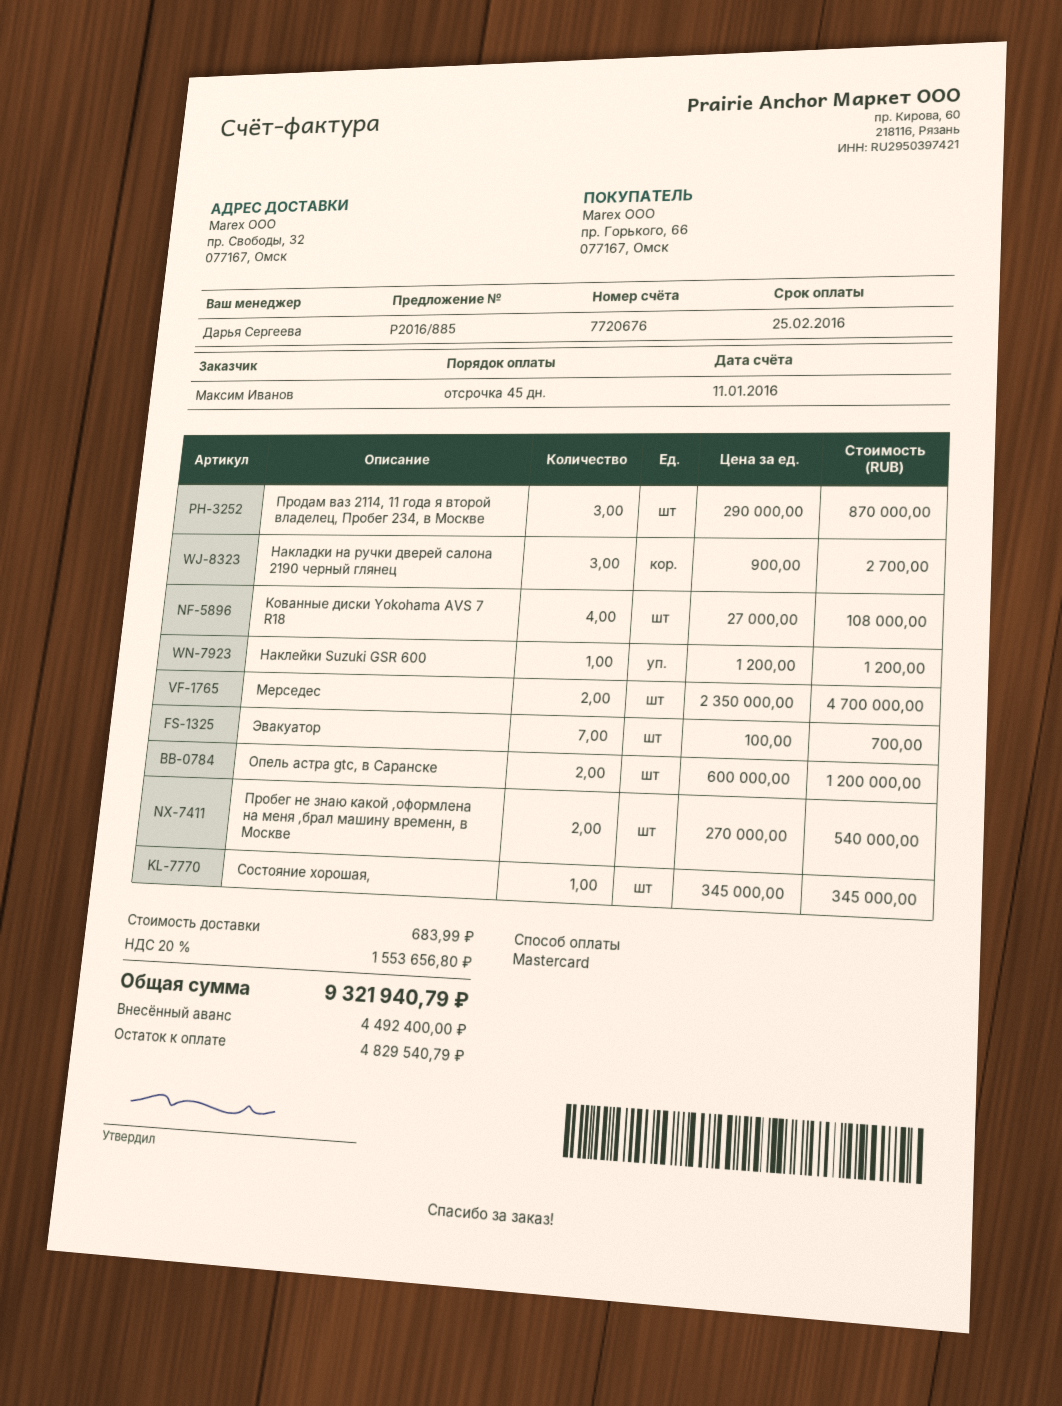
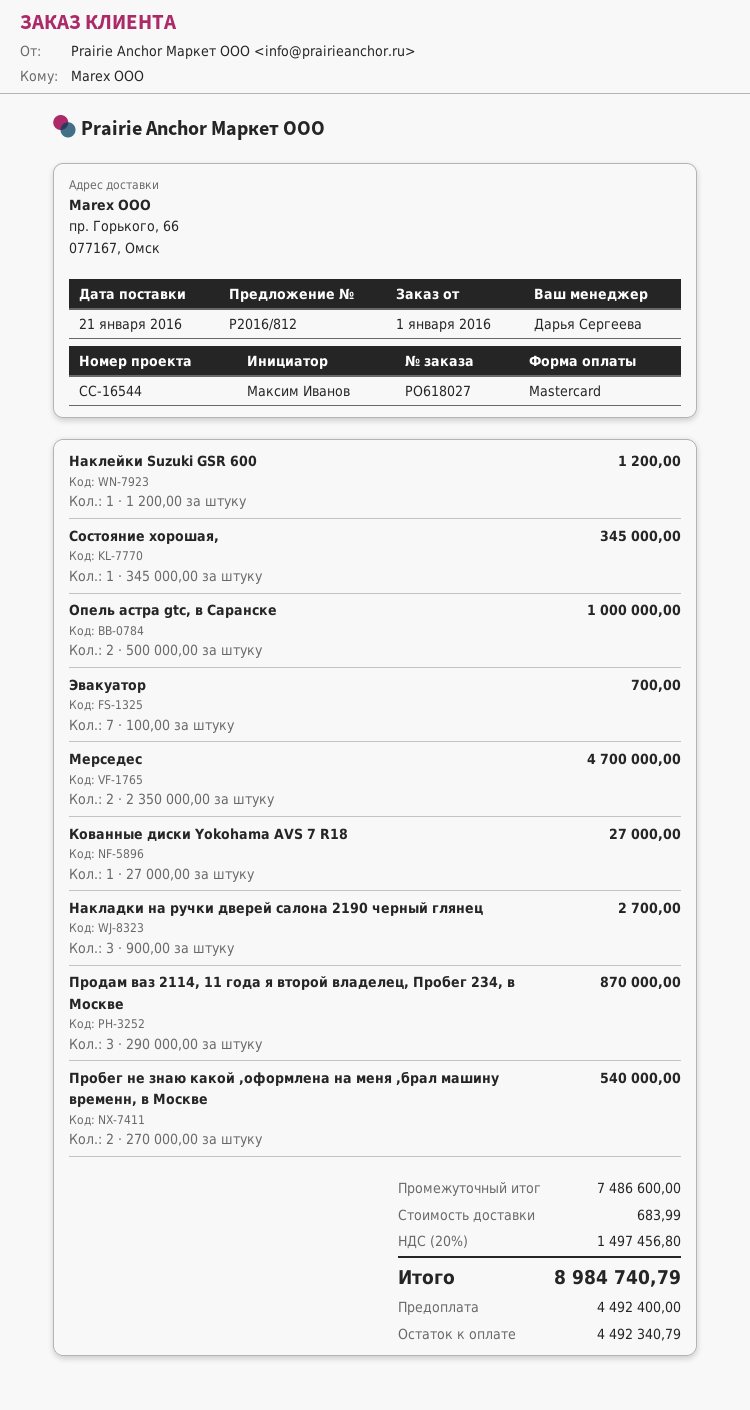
quote number: P2016/885 -> P2016/812
ship to: пр. Свободы, 32, 077167, Омск -> пр. Горького, 66, 077167, Омск
Кованные диски Yokohama AVS 7 R18: 4 x 27000.00 = 108000.00 -> 1 x 27000.00 = 27000.00
Опель астра gtc, в Саранске: 2 x 600000.00 = 1200000.00 -> 2 x 500000.00 = 1000000.00
tax: 20% = 1553656.80 -> 20% = 1497456.80
total: 9321940.79 -> 8984740.79
balance: 4829540.79 -> 4492340.79

